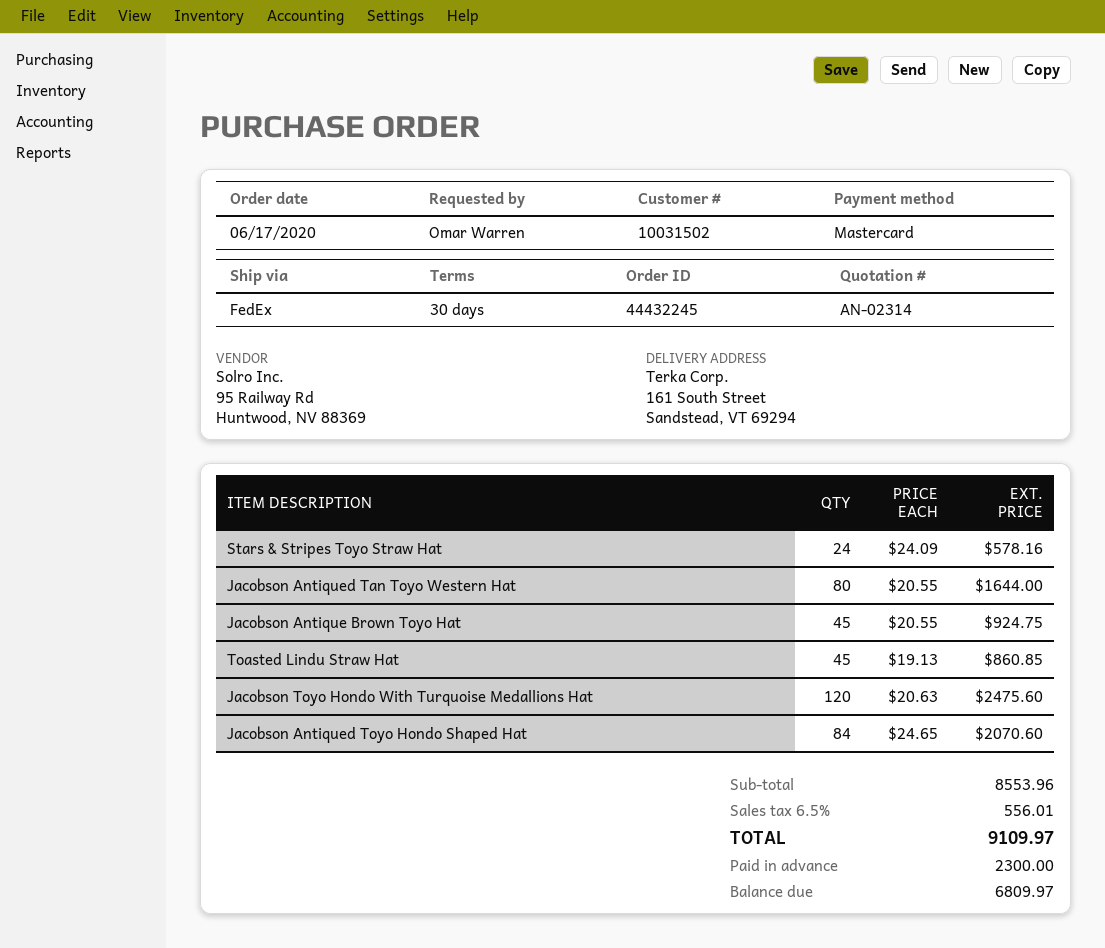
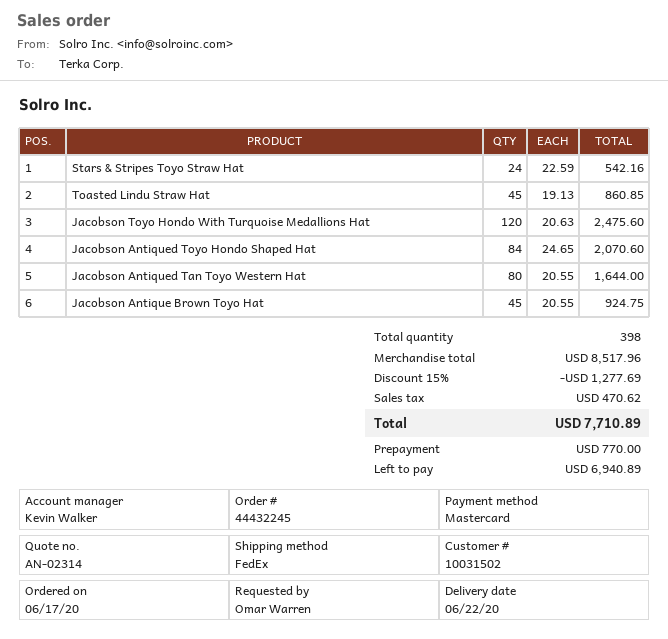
Stars & Stripes Toyo Straw Hat: 24 x 24.09 = 578.16 -> 24 x 22.59 = 542.16
subtotal: 8553.96 -> 8517.96
discount: none -> 15% = 1277.69
tax: 556.01 -> 470.62
total: 9109.97 -> 7710.89
deposit: 2300.00 -> 770.00
balance: 6809.97 -> 6940.89

